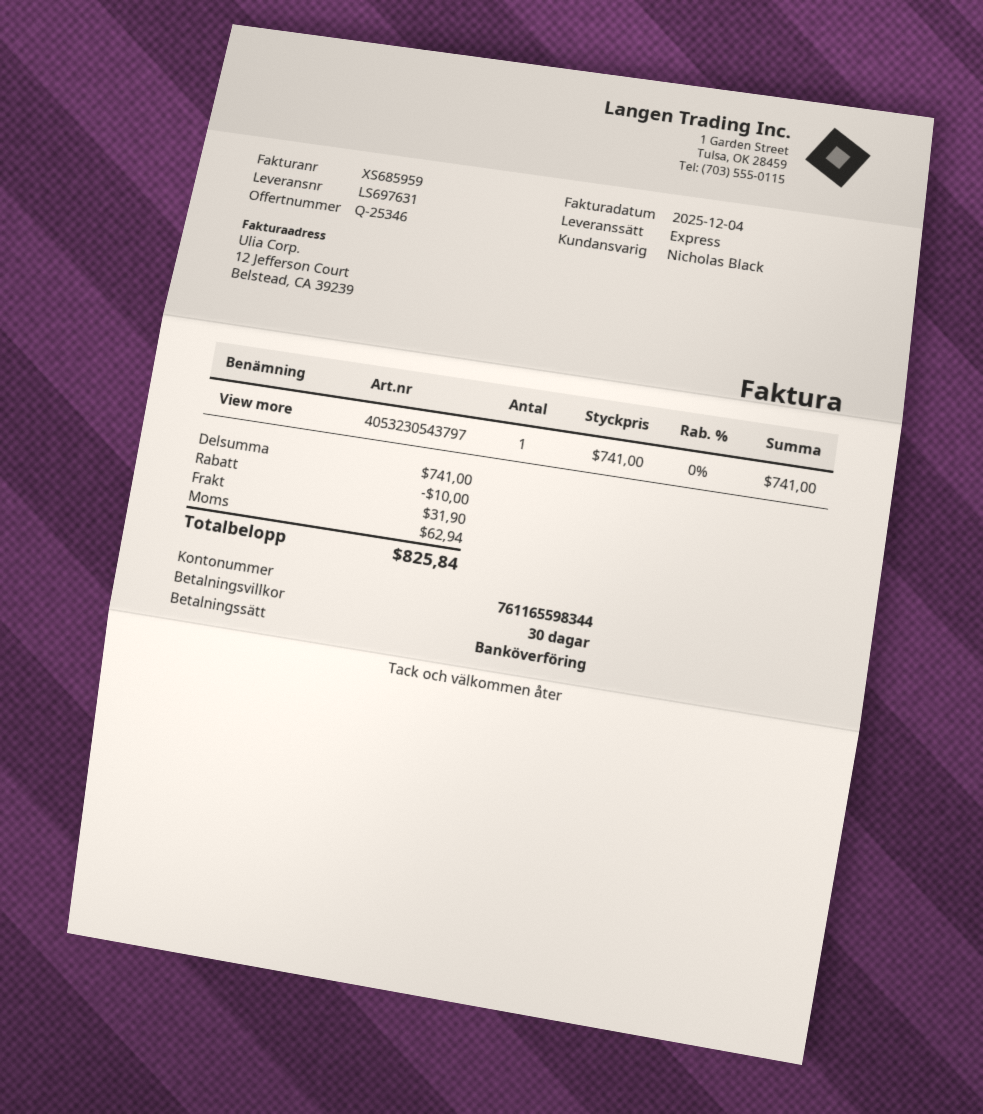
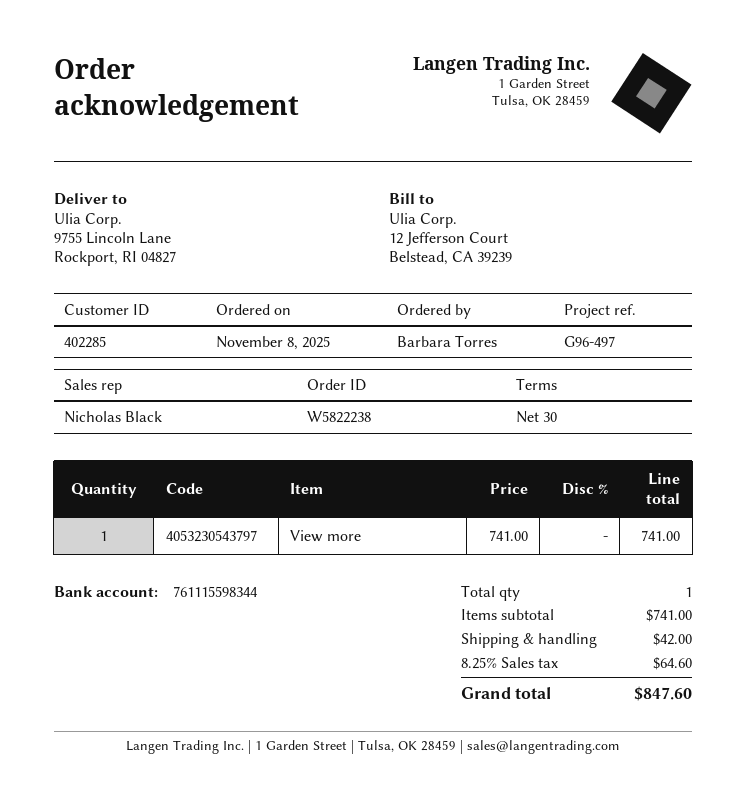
bank account: 761165598344 -> 761115598344
discount: 10.00 -> none
shipping: 31.90 -> 42.00
tax: 62.94 -> 64.60
total: 825.84 -> 847.60

